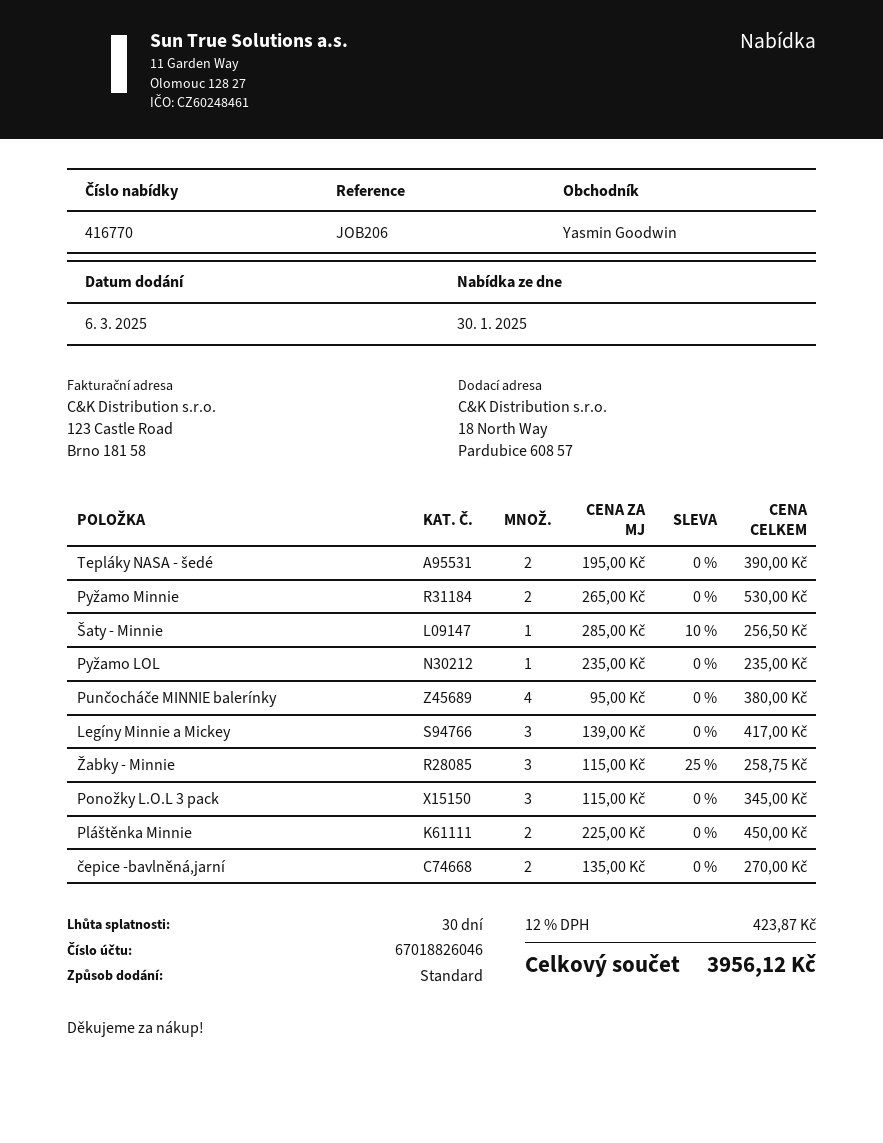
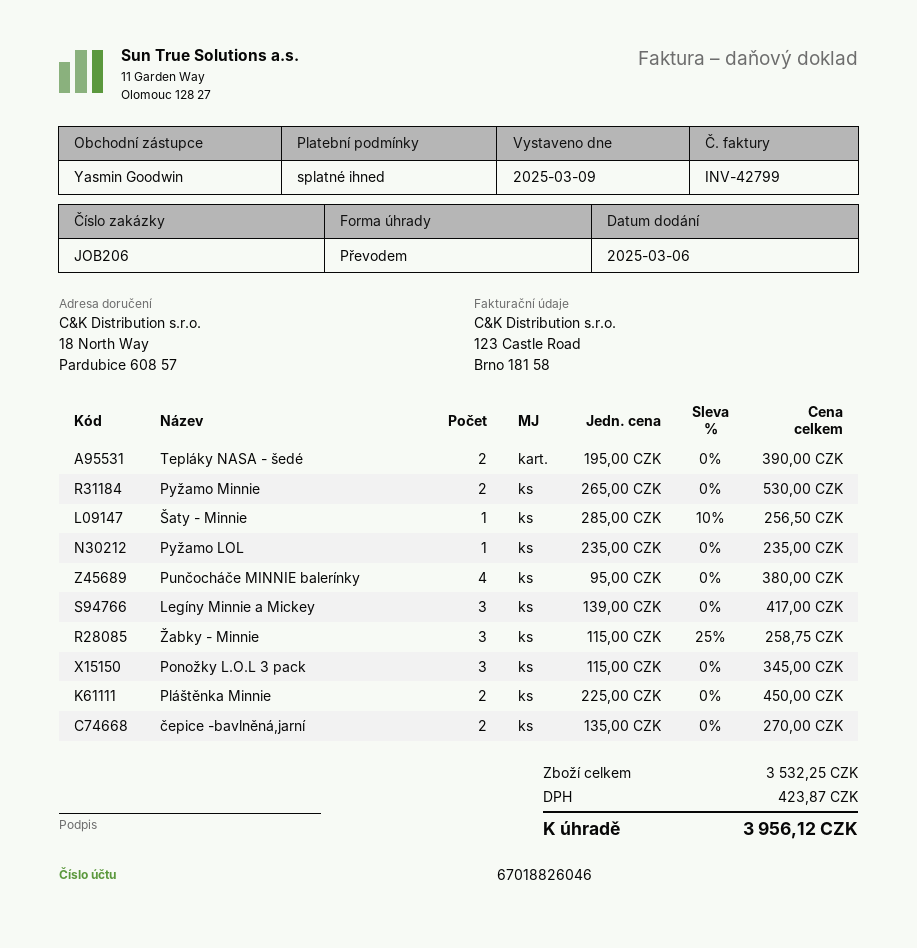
payment terms: 30 days -> on receipt

